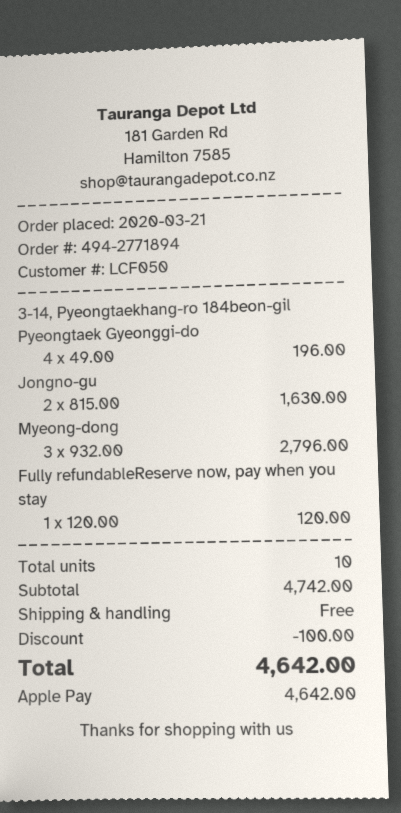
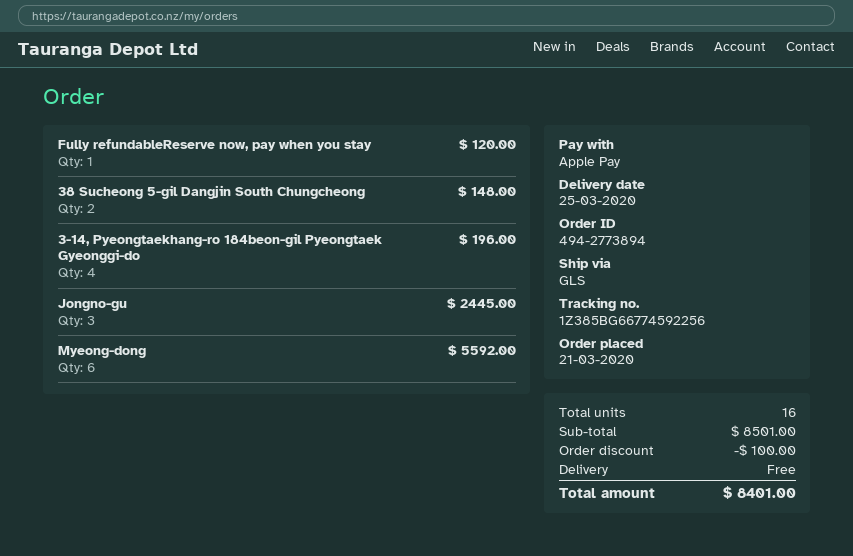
order number: 494-2771894 -> 494-2773894
Jongno-gu: 2 for 1630.00 -> 3 for 2445.00
Myeong-dong: 3 for 2796.00 -> 6 for 5592.00
38 Sucheong 5-gil Dangjin South Chungcheong: none -> 2 for 148.00
total quantity: 10 -> 16
subtotal: 4742.00 -> 8501.00
total: 4642.00 -> 8401.00

